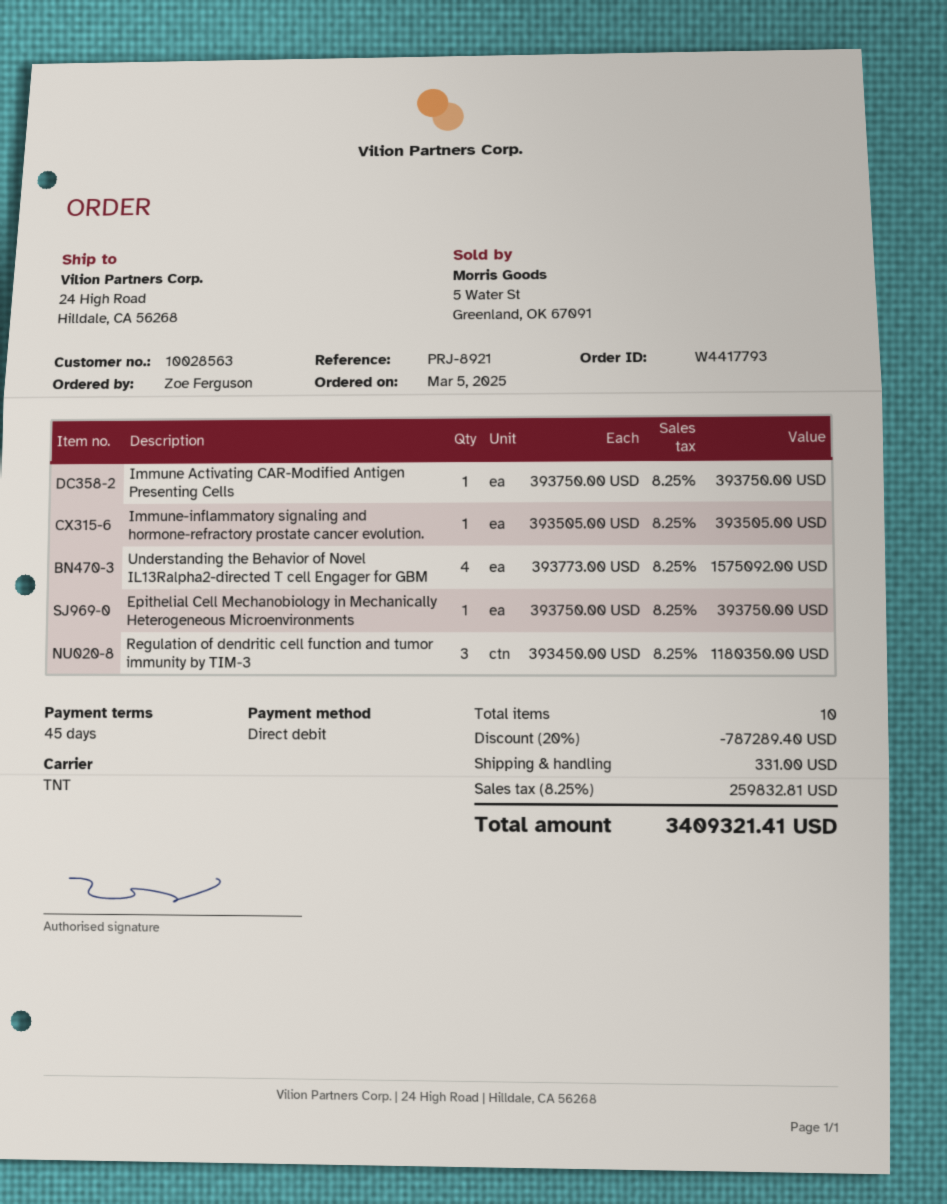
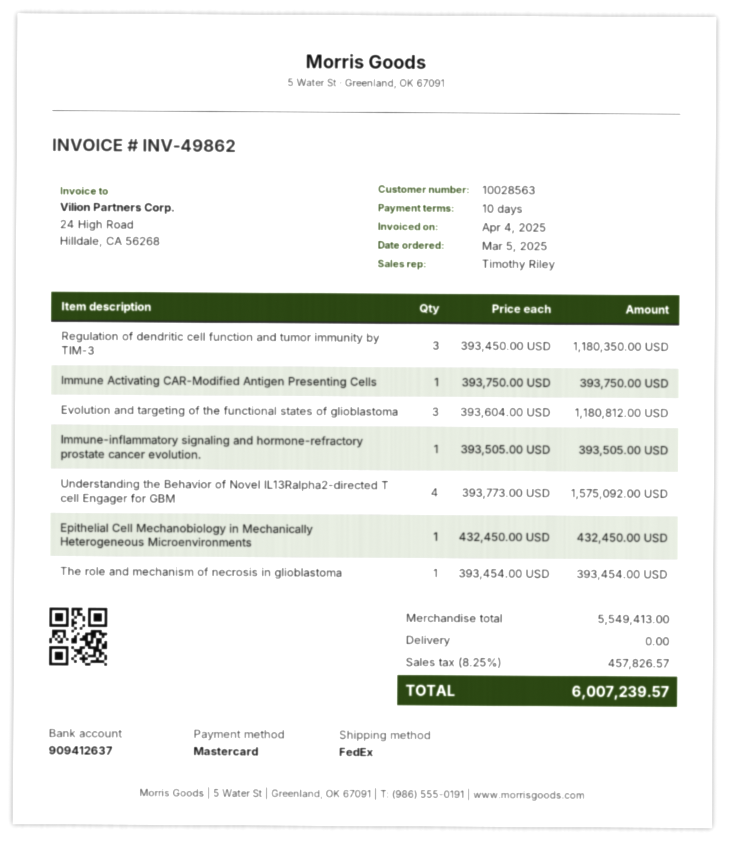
payment terms: 45 days -> 10 days
payment method: direct debit -> Mastercard
shipping method: TNT -> FedEx
Epithelial Cell Mechanobiology in Mechanically Heterogeneous Microenvironments: 1 x 393750.00 = 393750.00 -> 1 x 432450.00 = 432450.00
Evolution and targeting of the functional states of glioblastoma: none -> 3 x 393604.00 = 1180812.00
The role and mechanism of necrosis in glioblastoma: none -> 1 x 393454.00 = 393454.00
discount: 20% = 787289.40 -> none
shipping: 331.00 -> 0.00
tax: 8.25% = 259832.81 -> 8.25% = 457826.57
total: 3409321.41 -> 6007239.57

